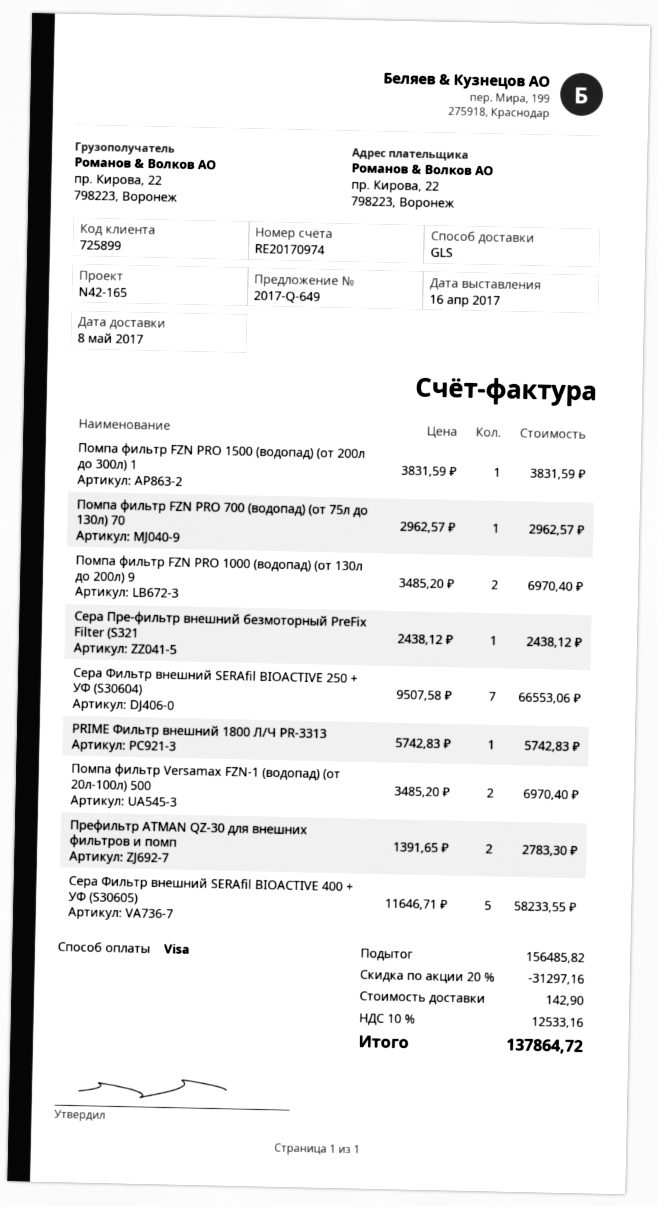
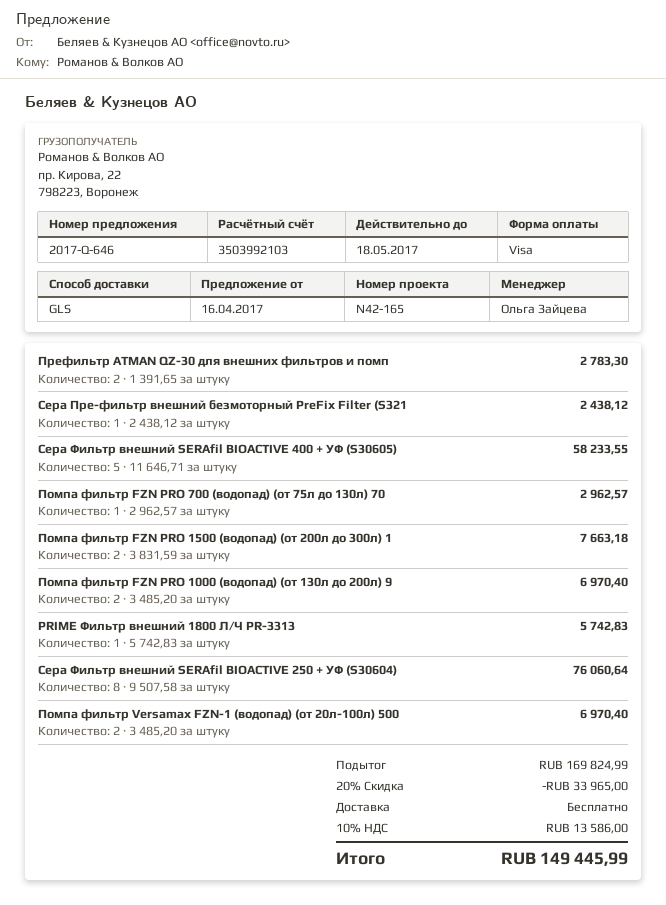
quote number: 2017-Q-649 -> 2017-Q-646
Помпа фильтр FZN PRO 1500 (водопад) (от 200л до 300л) 1: 1 x 3831.59 = 3831.59 -> 2 x 3831.59 = 7663.18
Сера Фильтр внешний SERAfil BIOACTIVE 250 + УФ (S30604): 7 x 9507.58 = 66553.06 -> 8 x 9507.58 = 76060.64
subtotal: 156485.82 -> 169824.99
discount: 20% = 31297.16 -> 20% = 33965.00
shipping: 142.90 -> 0.00
tax: 10% = 12533.16 -> 10% = 13586.00
total: 137864.72 -> 149445.99

